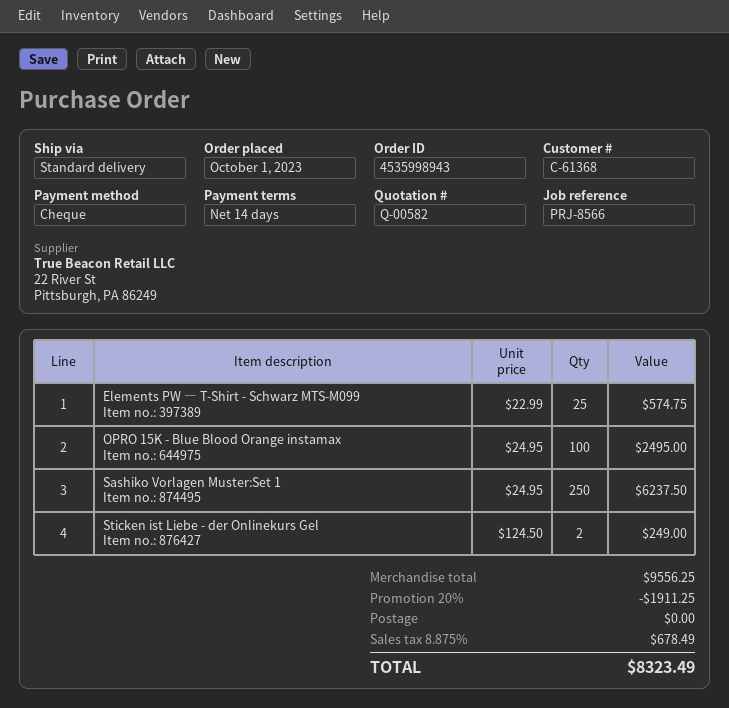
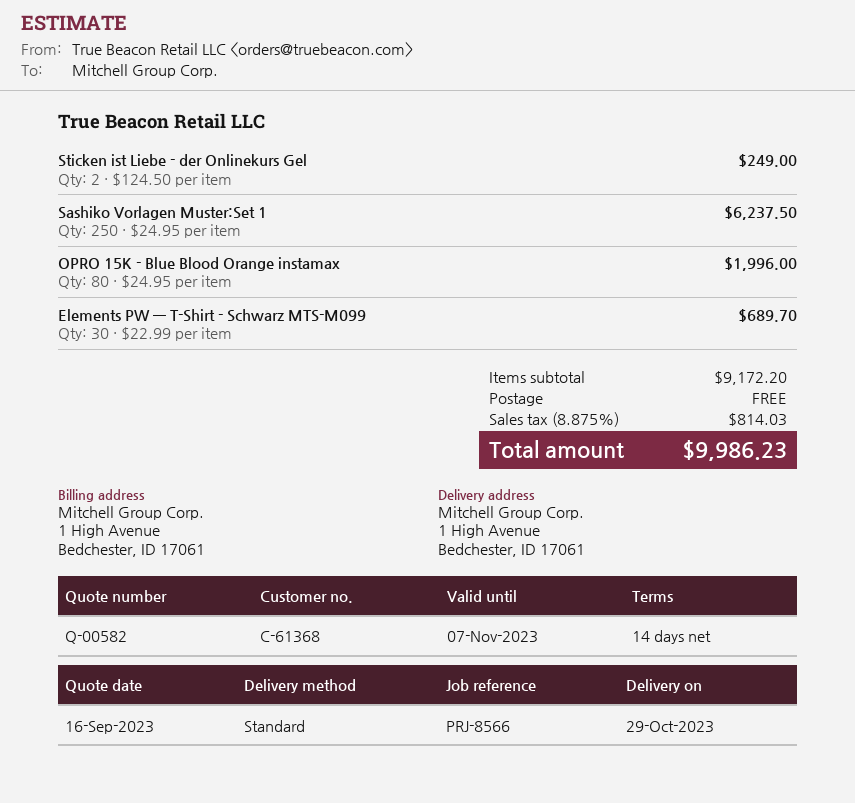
Elements PW ― T-Shirt - Schwarz MTS-M099: 25 x 22.99 = 574.75 -> 30 x 22.99 = 689.70
OPRO 15K - Blue Blood Orange instamax: 100 x 24.95 = 2495.00 -> 80 x 24.95 = 1996.00
subtotal: 9556.25 -> 9172.20
discount: 20% = 1911.25 -> none
tax: 8.875% = 678.49 -> 8.875% = 814.03
total: 8323.49 -> 9986.23

